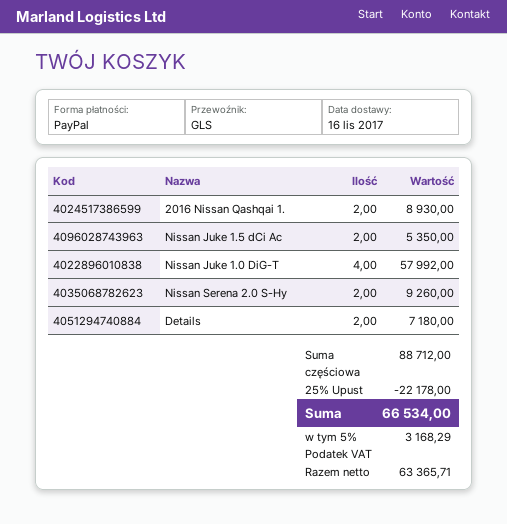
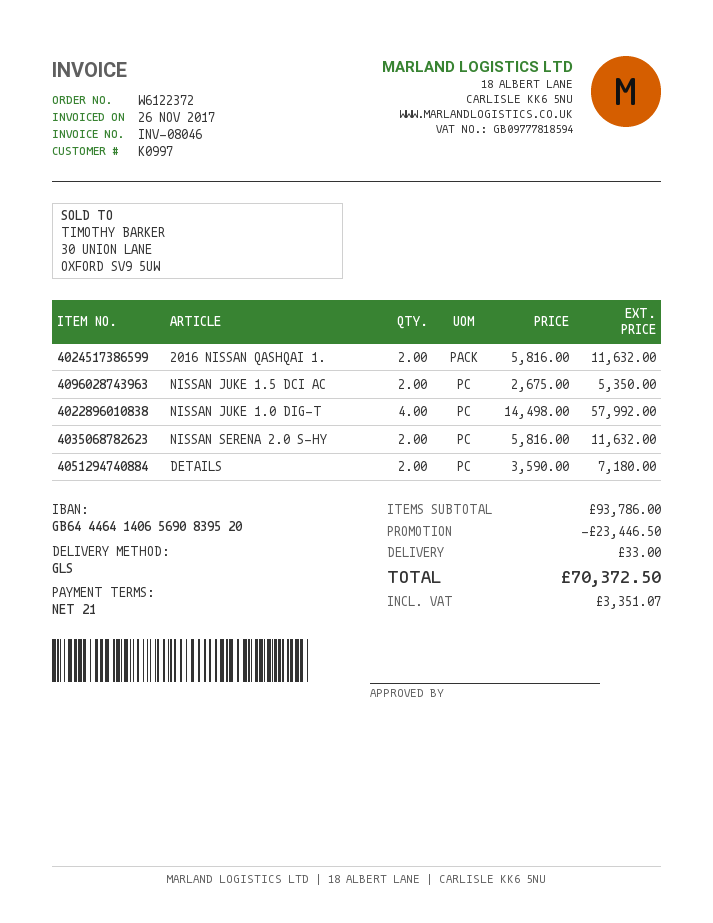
2016 Nissan Qashqai 1.: 2 for 8930.00 -> 2 for 11632.00
Nissan Serena 2.0 S-Hy: 2 for 9260.00 -> 2 for 11632.00
subtotal: 88712.00 -> 93786.00
discount: 22178.00 -> 23446.50
shipping: none -> 33.00
tax: 3168.29 -> 3351.07
total: 66534.00 -> 70372.50

